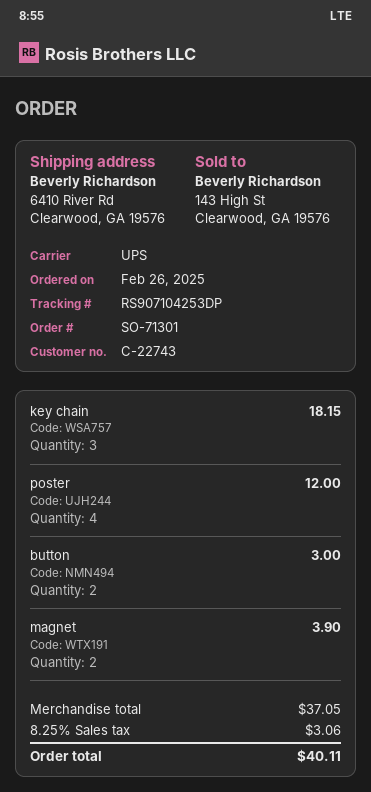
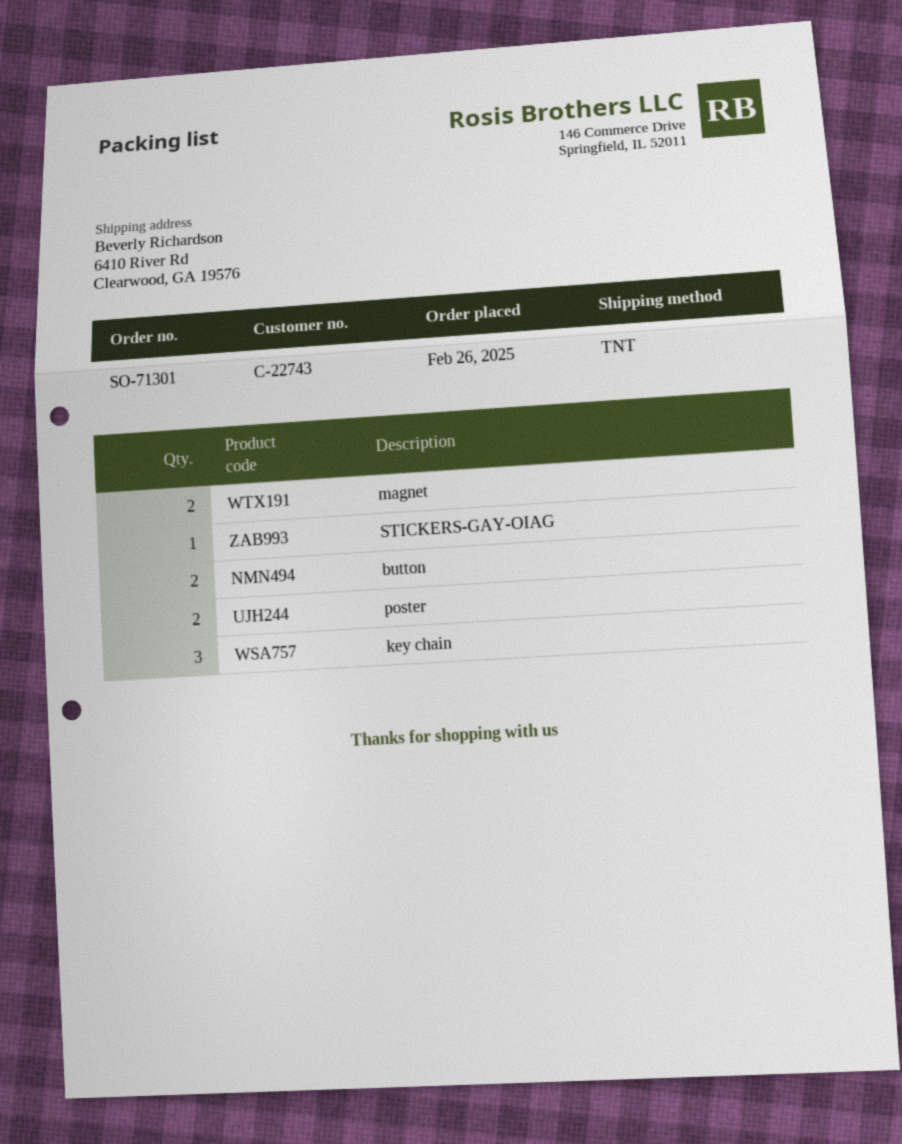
shipping method: UPS -> TNT
poster: 4 -> 2
STICKERS-GAY-OIAG: none -> 1

